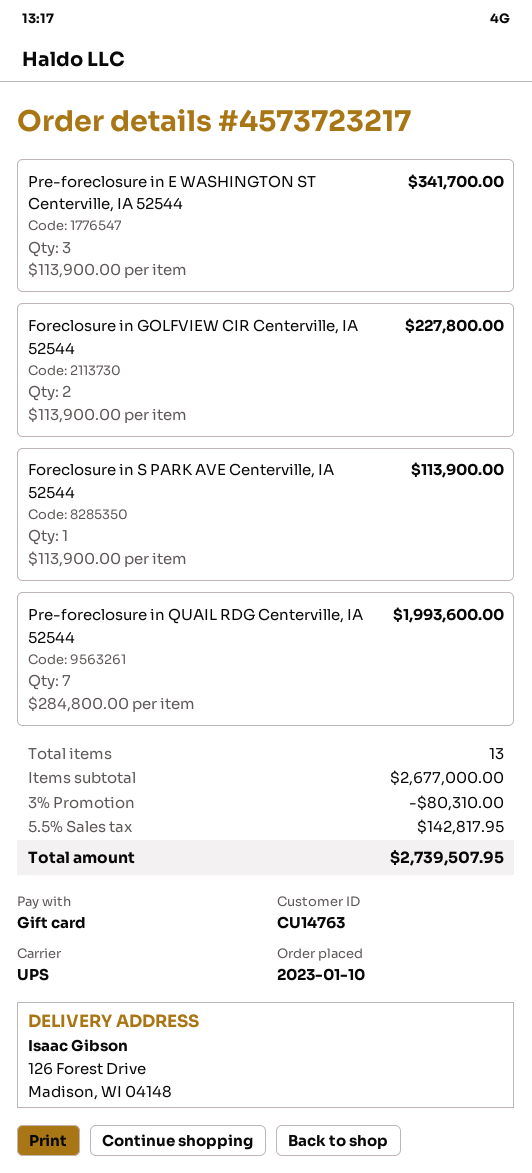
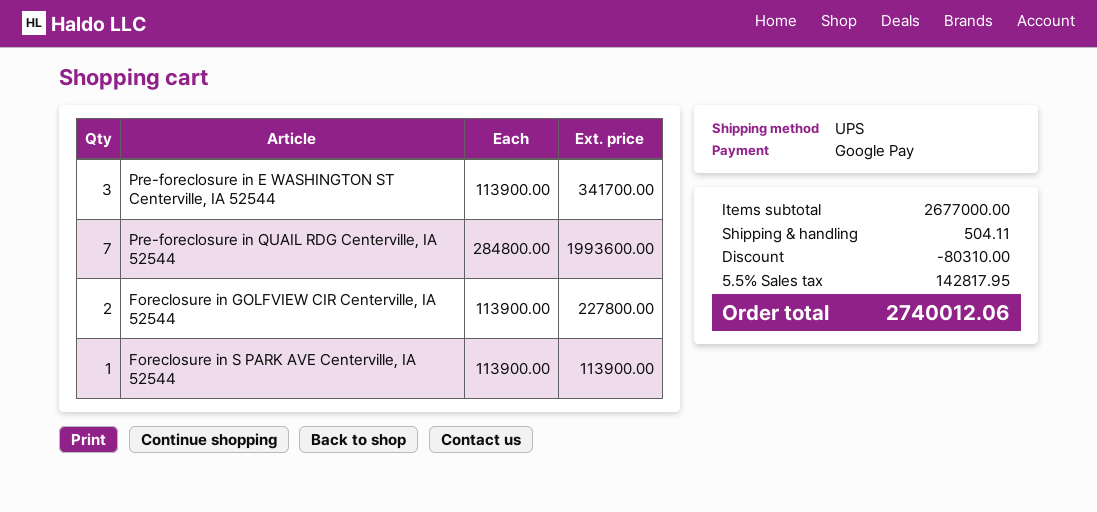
payment method: gift card -> Google Pay
shipping: none -> 504.11
total: 2739507.95 -> 2740012.06

